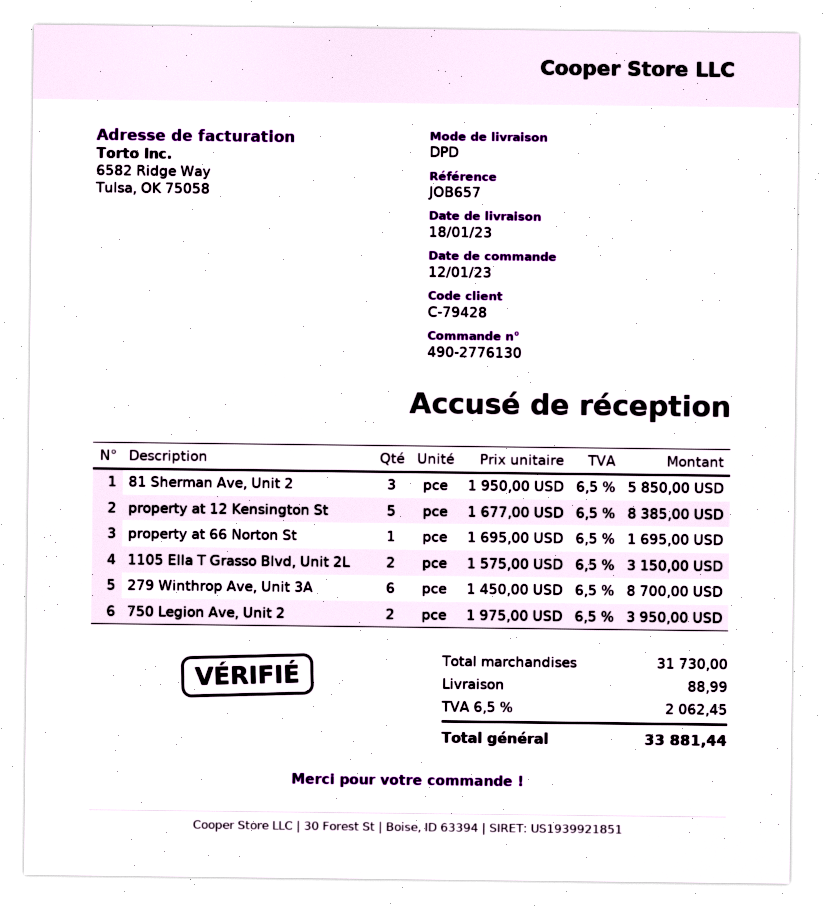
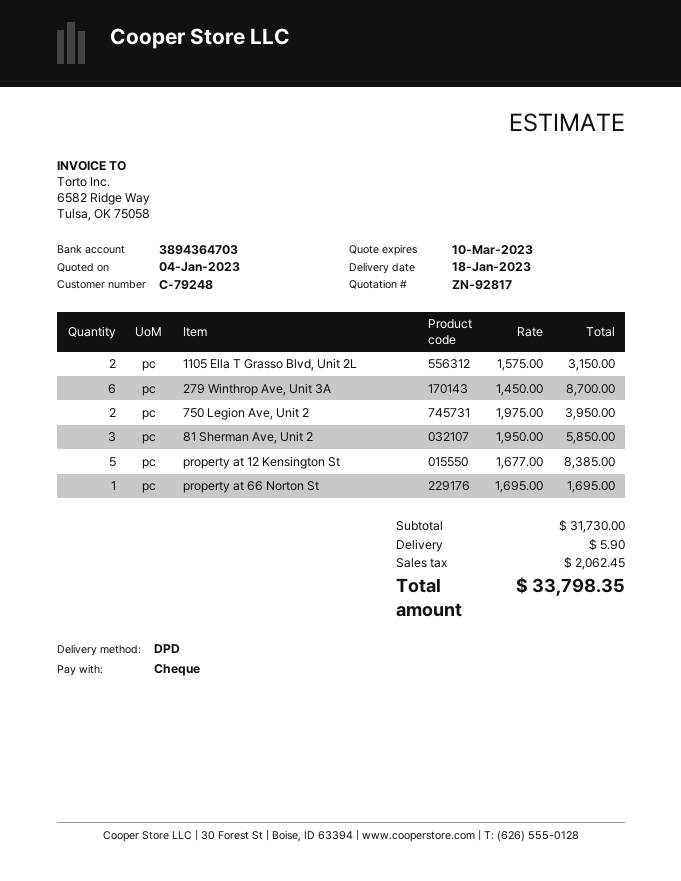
customer number: C-79428 -> C-79248
shipping: 88.99 -> 5.90
total: 33881.44 -> 33798.35

